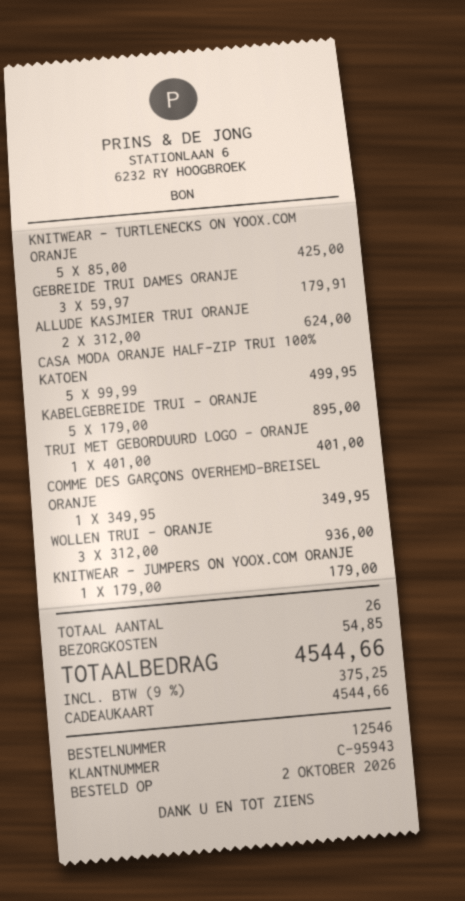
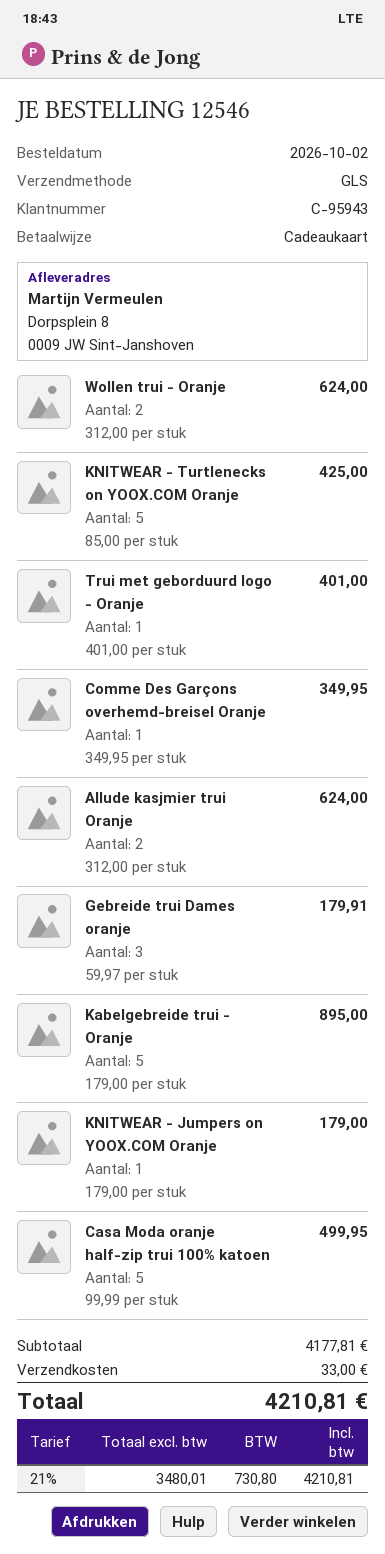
WOLLEN TRUI - ORANJE: 3 x 312.00 = 936.00 -> 2 x 312.00 = 624.00
shipping: 54.85 -> 33.00
tax: 9% = 375.25 -> 21% = 730.80
total: 4544.66 -> 4210.81

